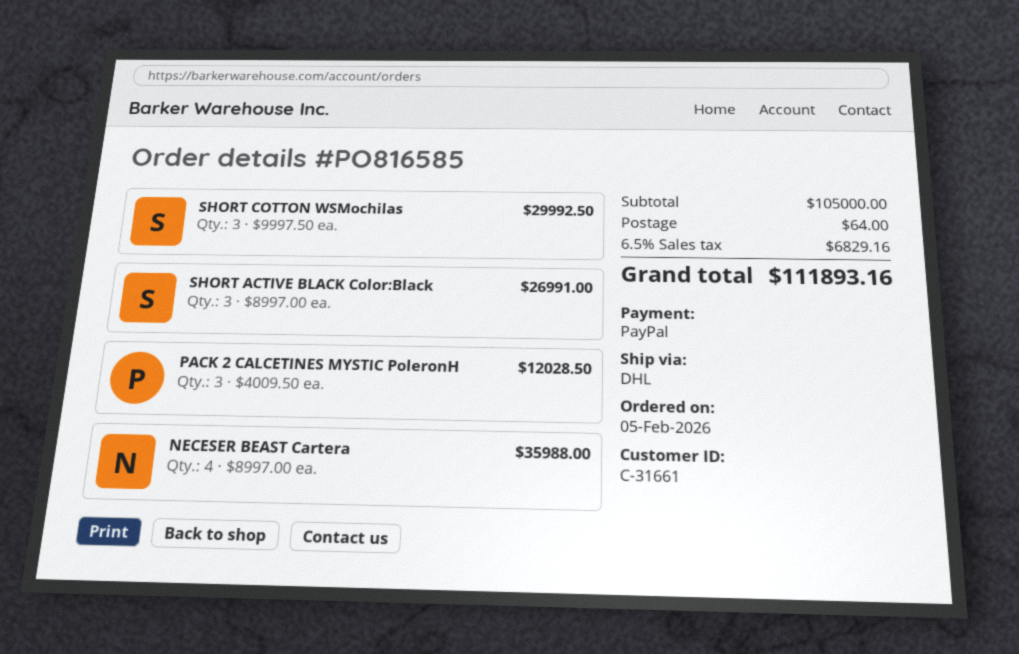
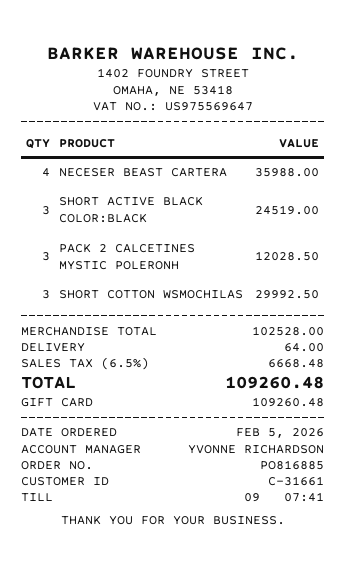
order number: PO816585 -> PO816885
payment method: PayPal -> gift card
SHORT ACTIVE BLACK Color:Black: 3 for 26991.00 -> 3 for 24519.00
subtotal: 105000.00 -> 102528.00
tax: 6.5% = 6829.16 -> 6.5% = 6668.48
total: 111893.16 -> 109260.48

